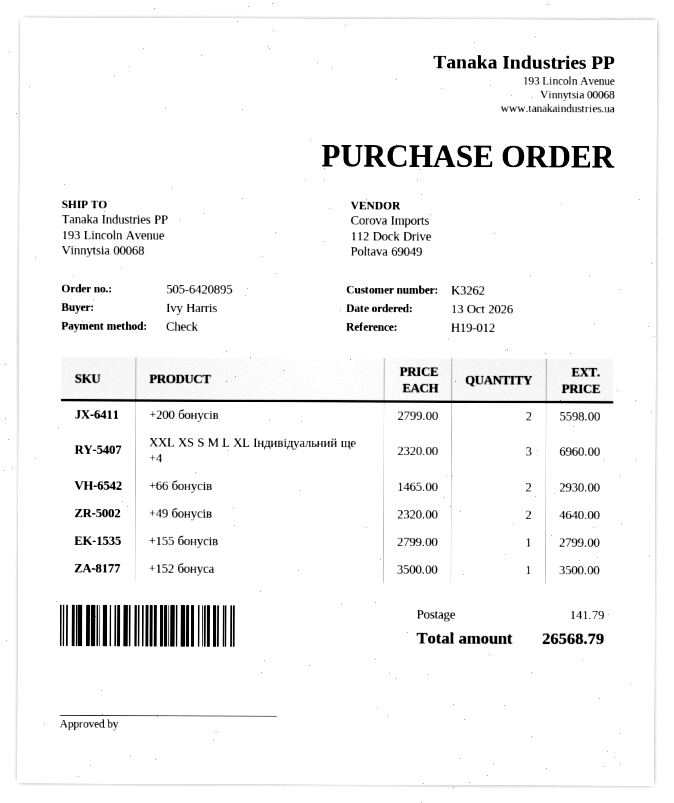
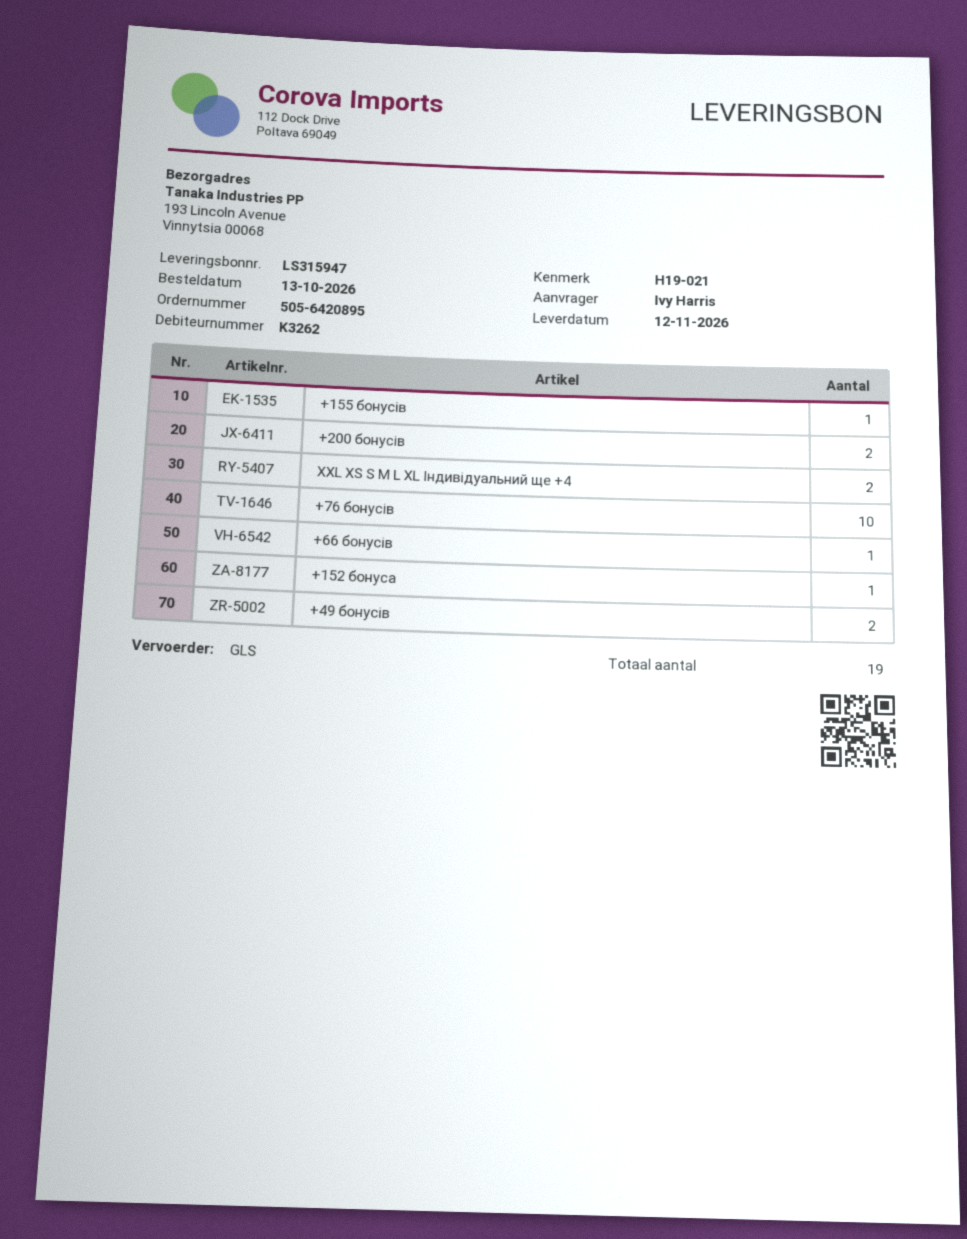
reference: H19-012 -> H19-021
XXL XS S M L XL Індивідуальний ще +4: 3 -> 2
+66 бонусів: 2 -> 1
+76 бонусів: none -> 10

